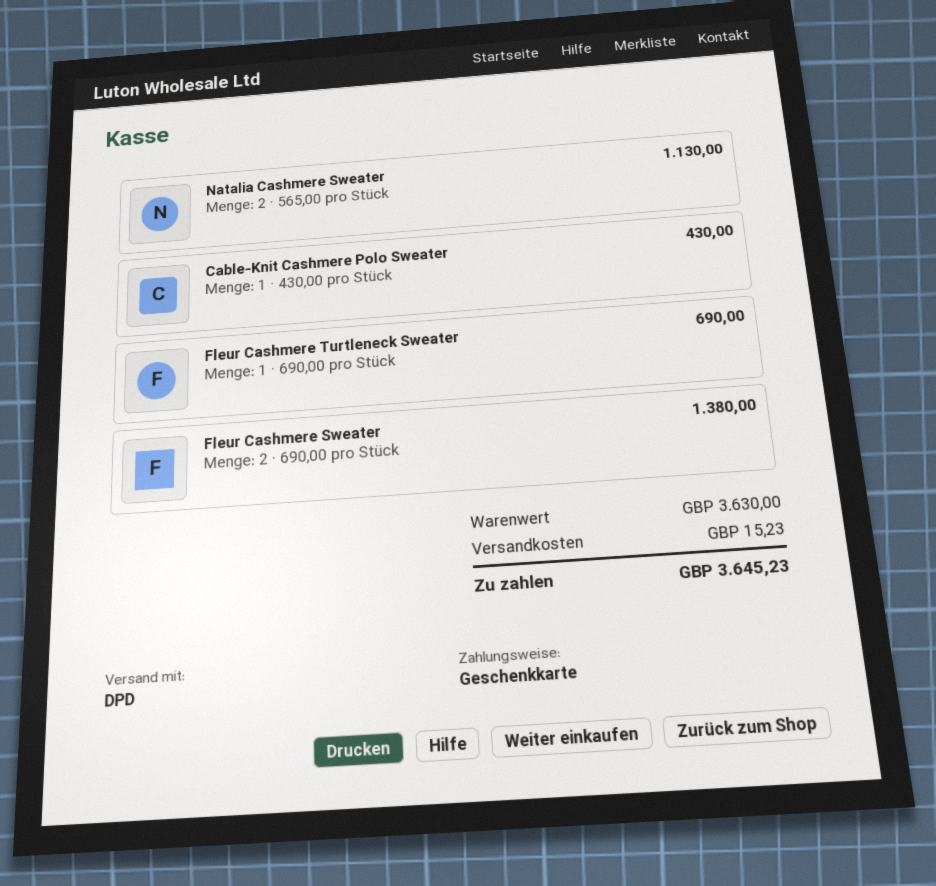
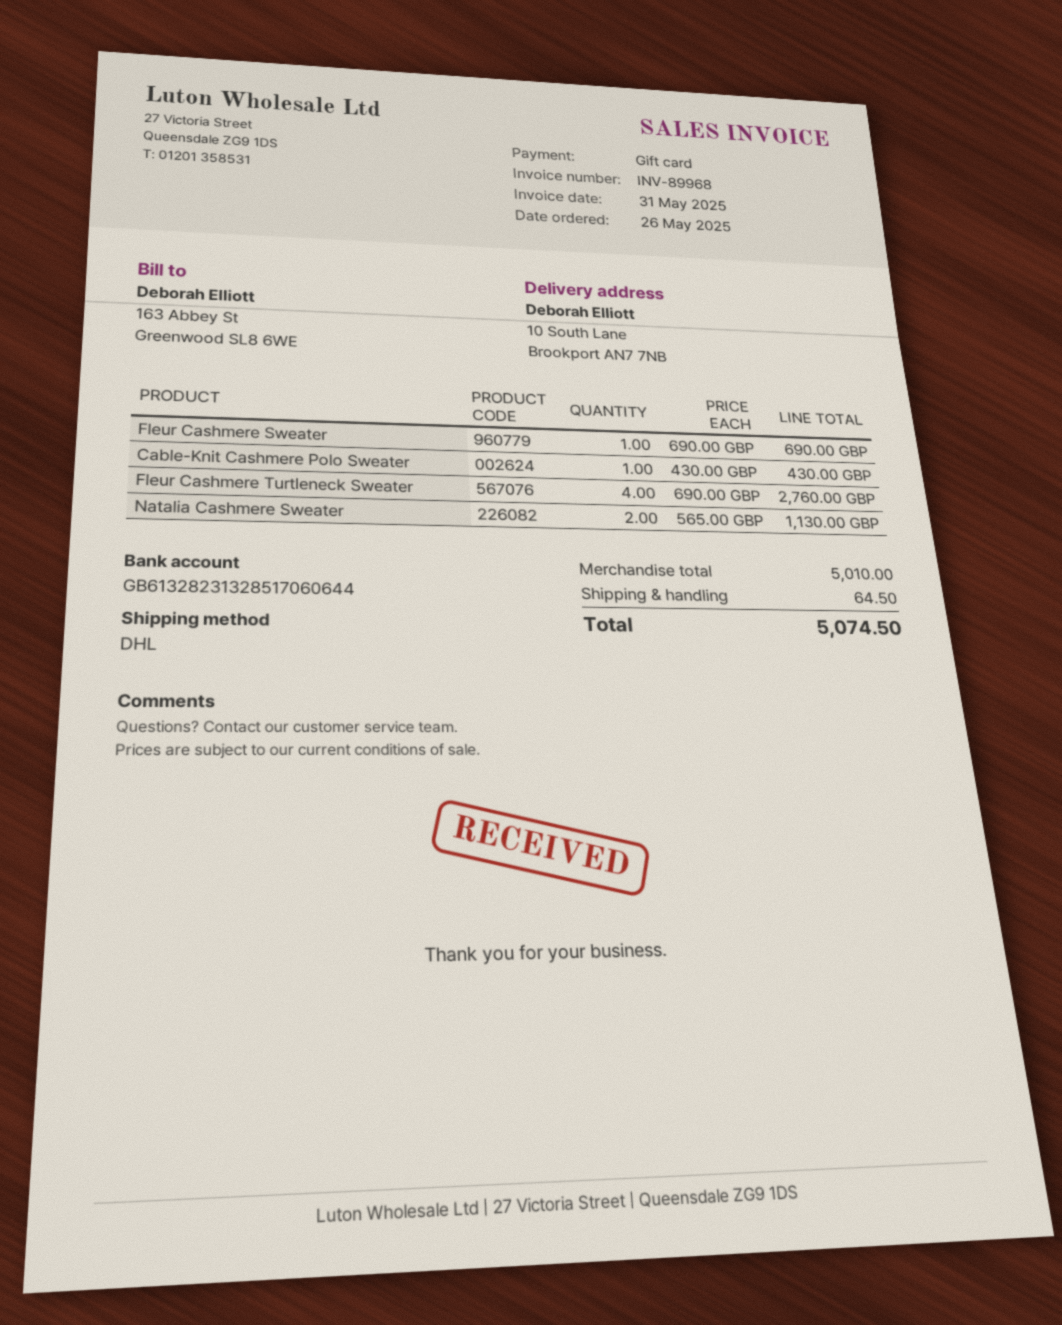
shipping method: DPD -> DHL
Fleur Cashmere Turtleneck Sweater: 1 x 690.00 = 690.00 -> 4 x 690.00 = 2760.00
Fleur Cashmere Sweater: 2 x 690.00 = 1380.00 -> 1 x 690.00 = 690.00
subtotal: 3630.00 -> 5010.00
shipping: 15.23 -> 64.50
total: 3645.23 -> 5074.50

